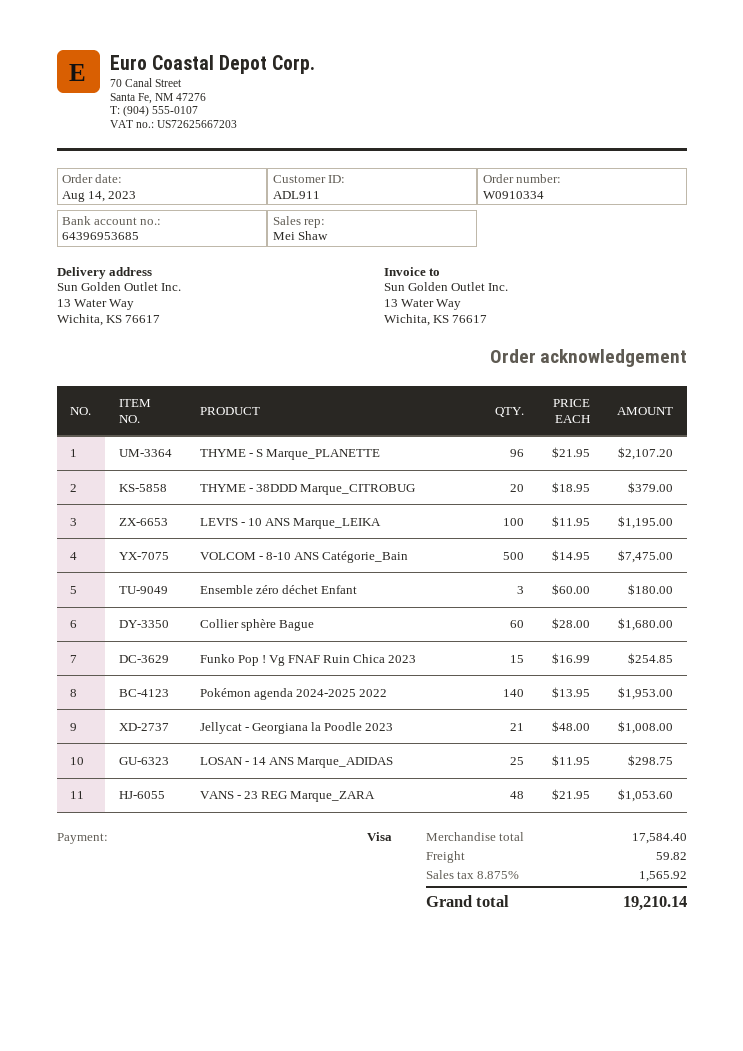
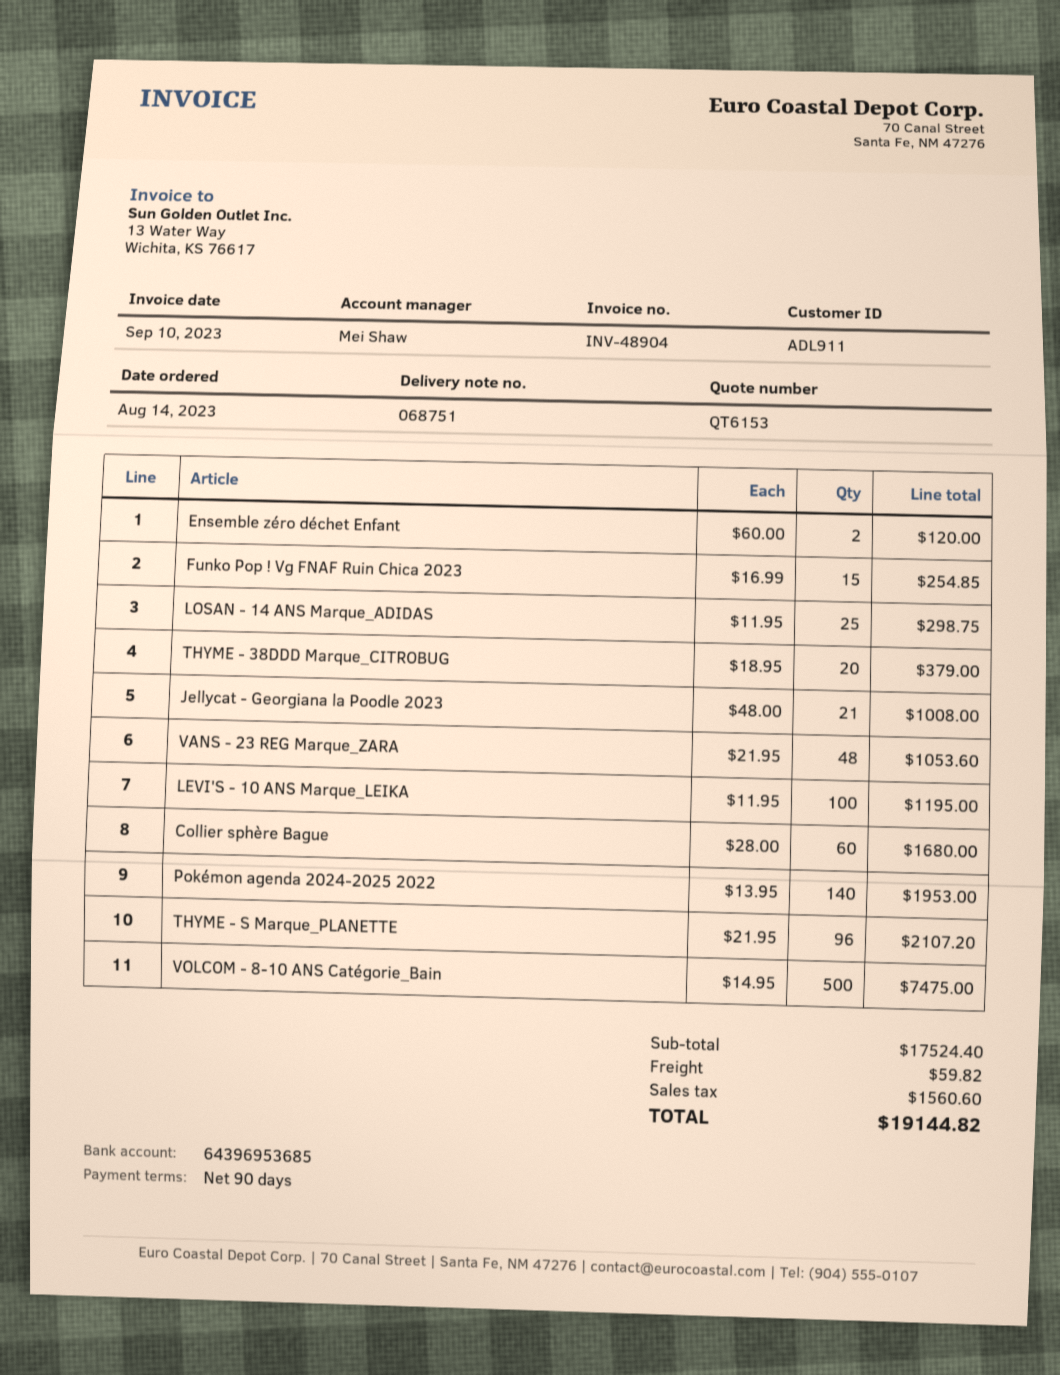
Ensemble zéro déchet Enfant: 3 x 60.00 = 180.00 -> 2 x 60.00 = 120.00
subtotal: 17584.40 -> 17524.40
tax: 1565.92 -> 1560.60
total: 19210.14 -> 19144.82

